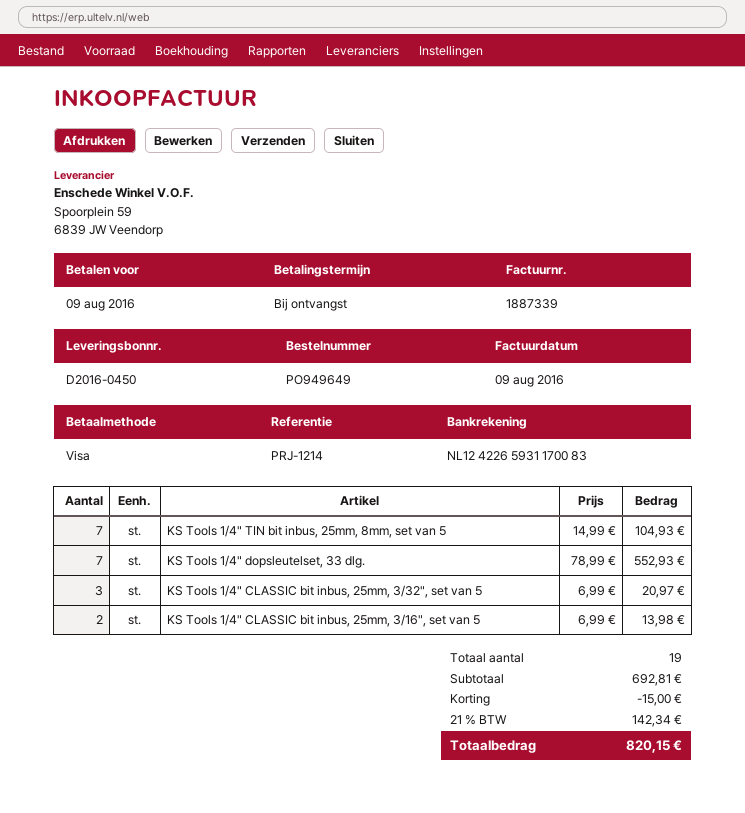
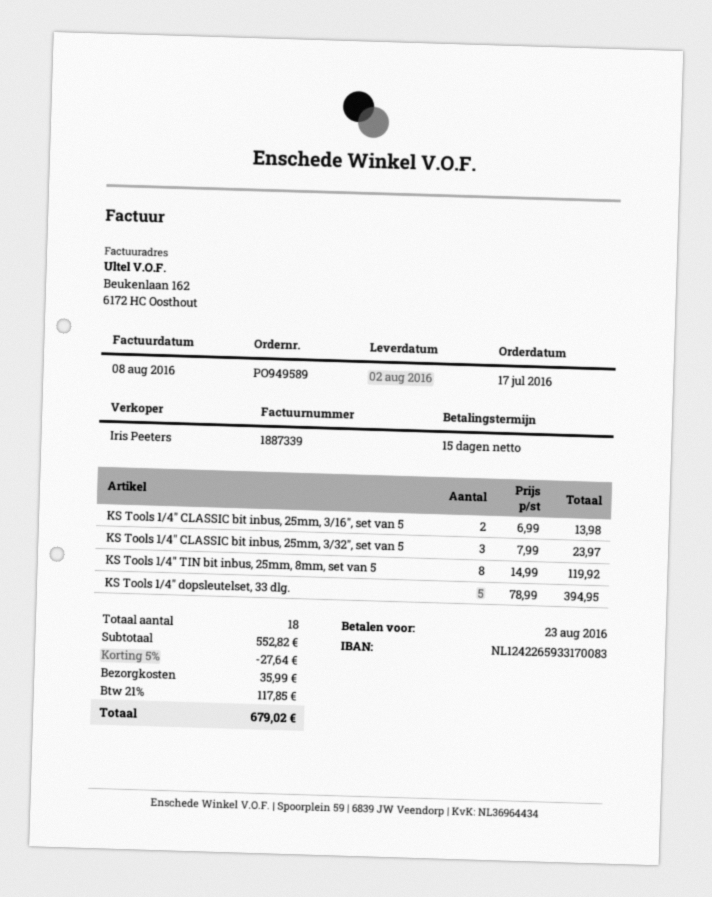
order number: PO949649 -> PO949589
invoice date: 2016-08-09 -> 2016-08-08
payment terms: on receipt -> 15 days
due date: 2016-08-09 -> 2016-08-23
bank account: NL1242265931170083 -> NL1242265933170083
KS Tools 1/4" TIN bit inbus, 25mm, 8mm, set van 5: 7 x 14.99 = 104.93 -> 8 x 14.99 = 119.92
KS Tools 1/4" dopsleutelset, 33 dlg.: 7 x 78.99 = 552.93 -> 5 x 78.99 = 394.95
KS Tools 1/4" CLASSIC bit inbus, 25mm, 3/32", set van 5: 3 x 6.99 = 20.97 -> 3 x 7.99 = 23.97
total quantity: 19 -> 18
subtotal: 692.81 -> 552.82
discount: 15.00 -> 27.64
shipping: none -> 35.99
tax: 21% = 142.34 -> 21% = 117.85
total: 820.15 -> 679.02

